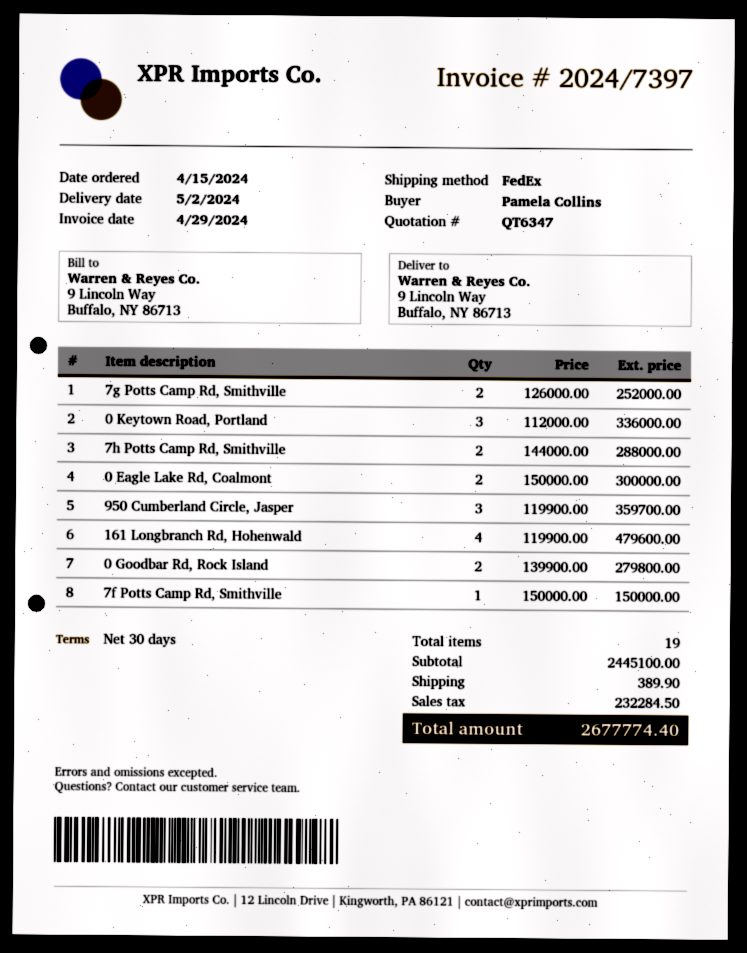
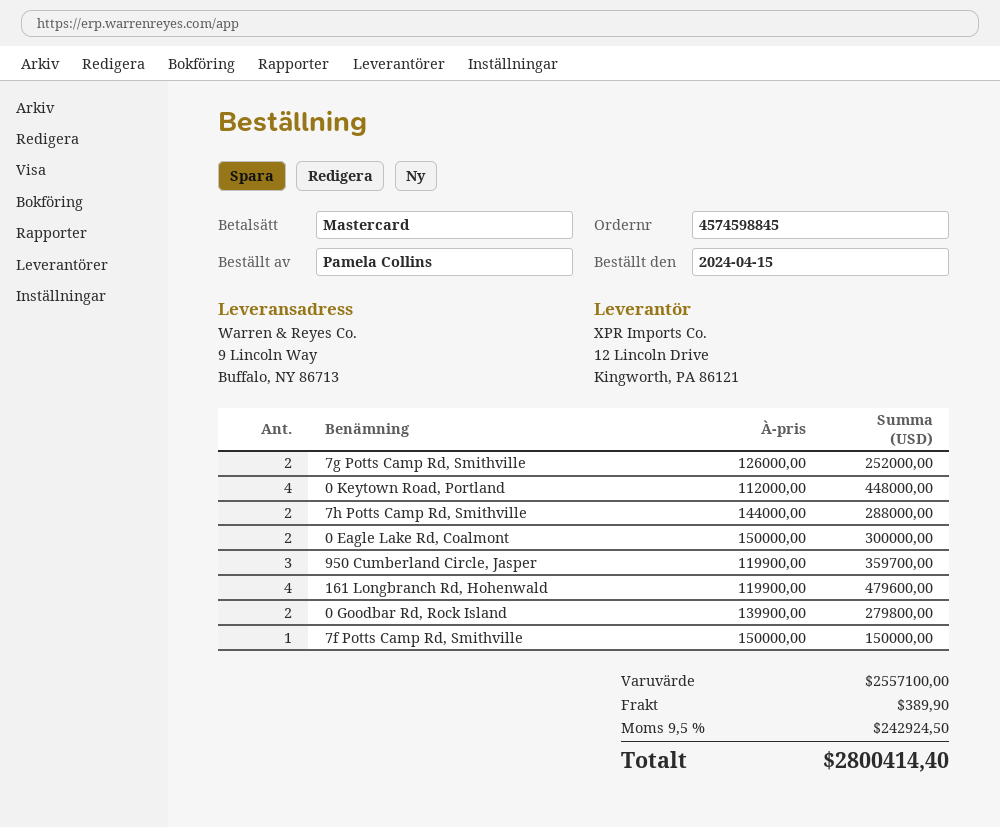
0 Keytown Road, Portland: 3 x 112000.00 = 336000.00 -> 4 x 112000.00 = 448000.00
subtotal: 2445100.00 -> 2557100.00
tax: 232284.50 -> 242924.50
total: 2677774.40 -> 2800414.40

